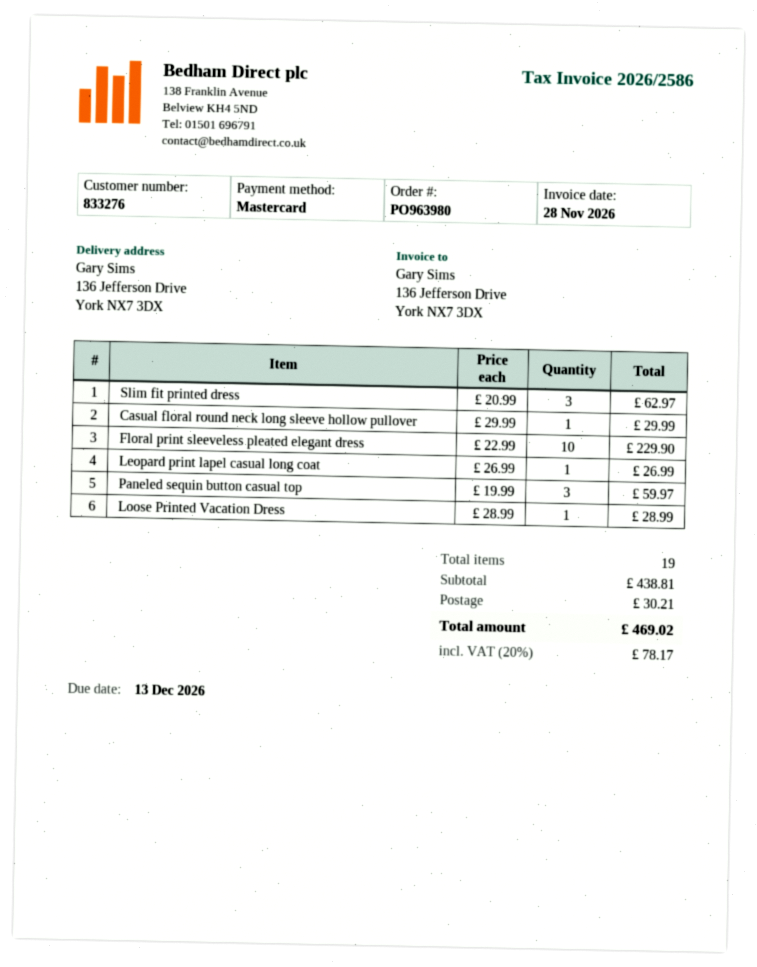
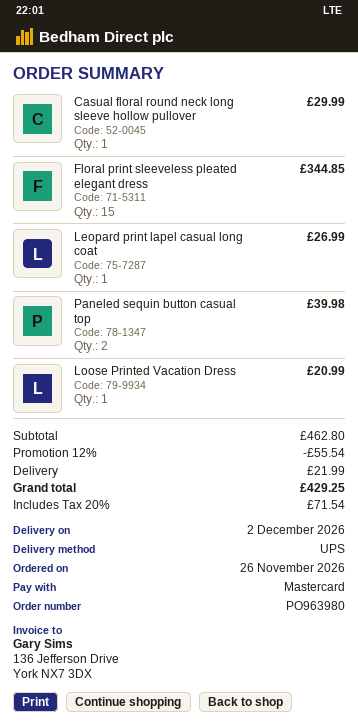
Slim fit printed dress: 3 for 62.97 -> none
Floral print sleeveless pleated elegant dress: 10 for 229.90 -> 15 for 344.85
Paneled sequin button casual top: 3 for 59.97 -> 2 for 39.98
Loose Printed Vacation Dress: 1 for 28.99 -> 1 for 20.99
subtotal: 438.81 -> 462.80
discount: none -> 12% = 55.54
shipping: 30.21 -> 21.99
tax: 20% = 78.17 -> 20% = 71.54
total: 469.02 -> 429.25

